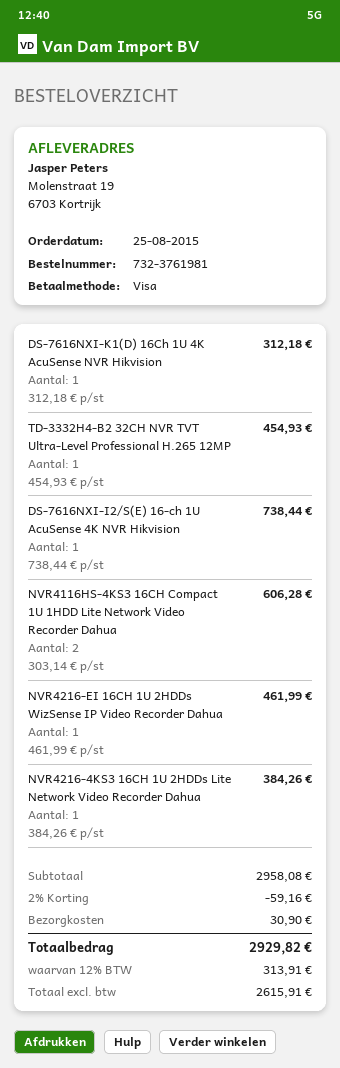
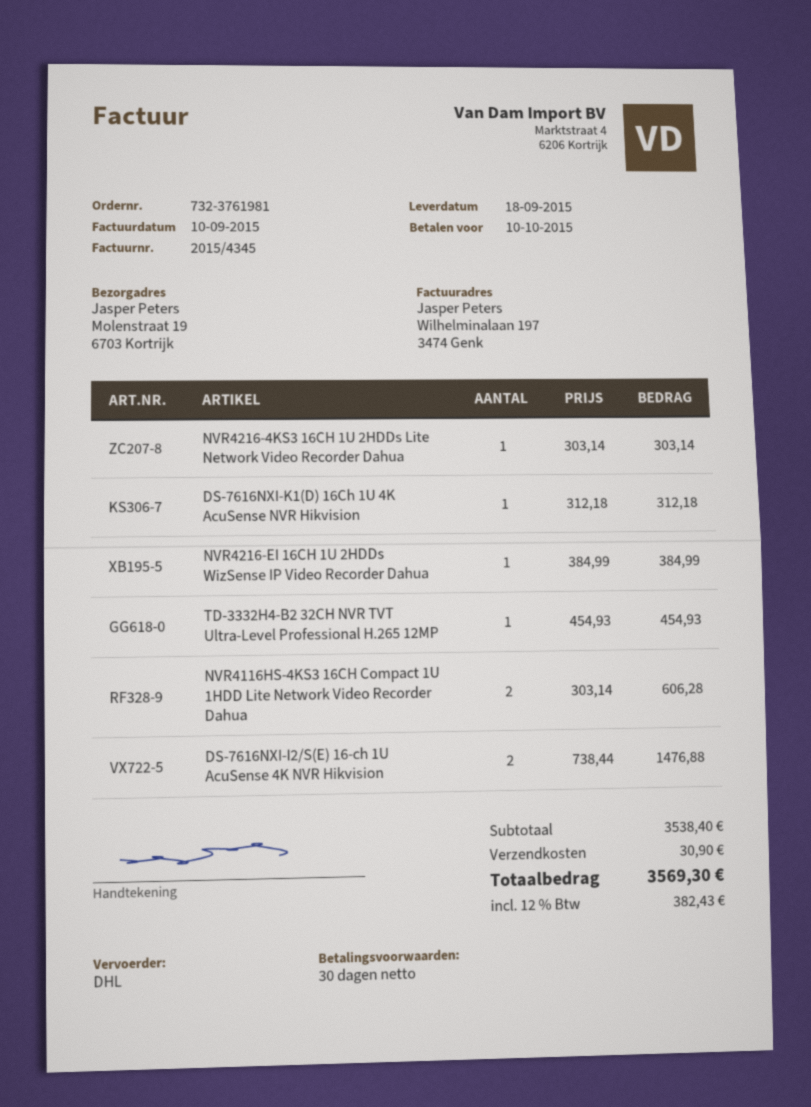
DS-7616NXI-I2/S(E) 16-ch 1U AcuSense 4K NVR Hikvision: 1 x 738.44 = 738.44 -> 2 x 738.44 = 1476.88
NVR4216-EI 16CH 1U 2HDDs WizSense IP Video Recorder Dahua: 1 x 461.99 = 461.99 -> 1 x 384.99 = 384.99
NVR4216-4KS3 16CH 1U 2HDDs Lite Network Video Recorder Dahua: 1 x 384.26 = 384.26 -> 1 x 303.14 = 303.14
subtotal: 2958.08 -> 3538.40
discount: 2% = 59.16 -> none
tax: 12% = 313.91 -> 12% = 382.43
total: 2929.82 -> 3569.30

